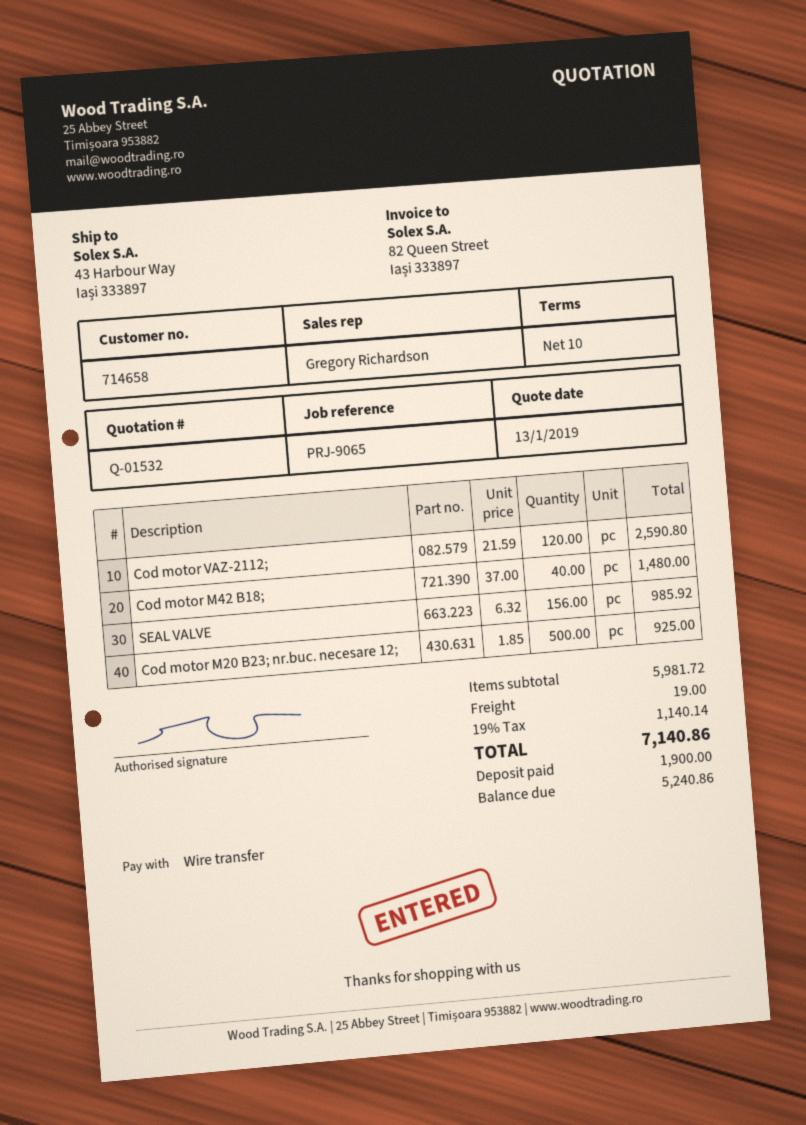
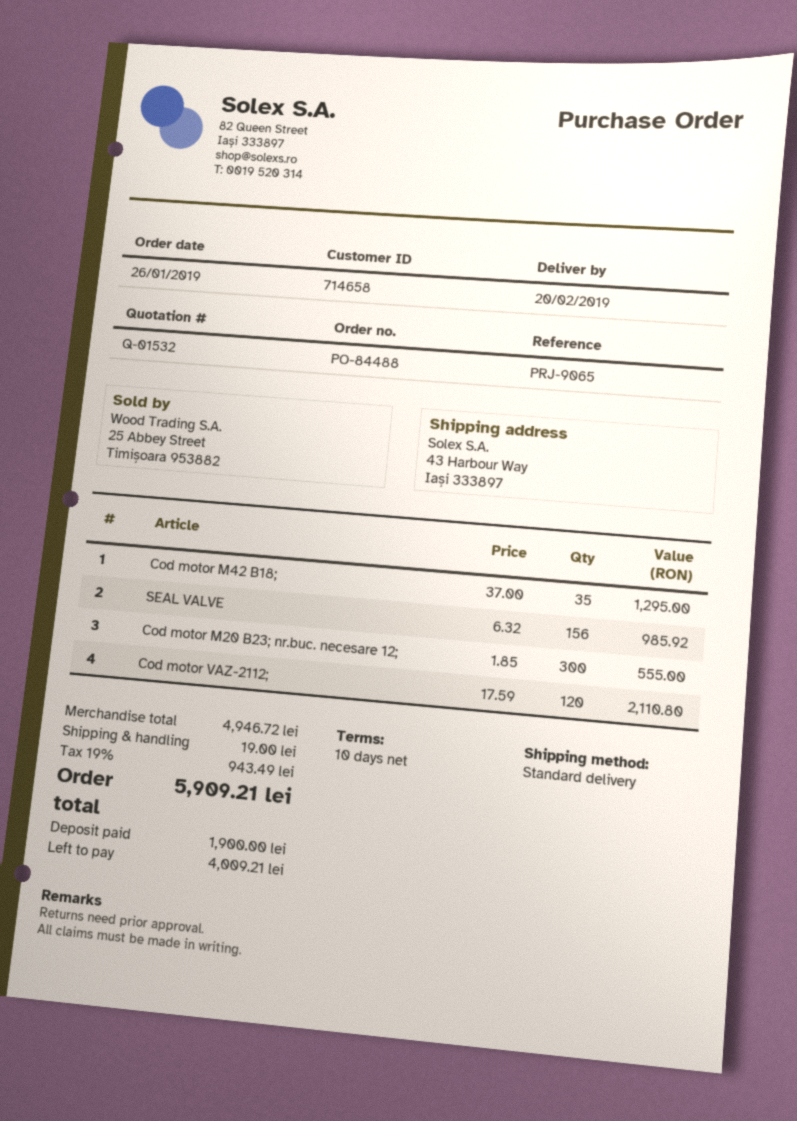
Cod motor VAZ-2112;: 120 x 21.59 = 2590.80 -> 120 x 17.59 = 2110.80
Cod motor M42 B18;: 40 x 37.00 = 1480.00 -> 35 x 37.00 = 1295.00
Cod motor M20 B23; nr.buc. necesare 12;: 500 x 1.85 = 925.00 -> 300 x 1.85 = 555.00
subtotal: 5981.72 -> 4946.72
tax: 19% = 1140.14 -> 19% = 943.49
total: 7140.86 -> 5909.21
balance: 5240.86 -> 4009.21

